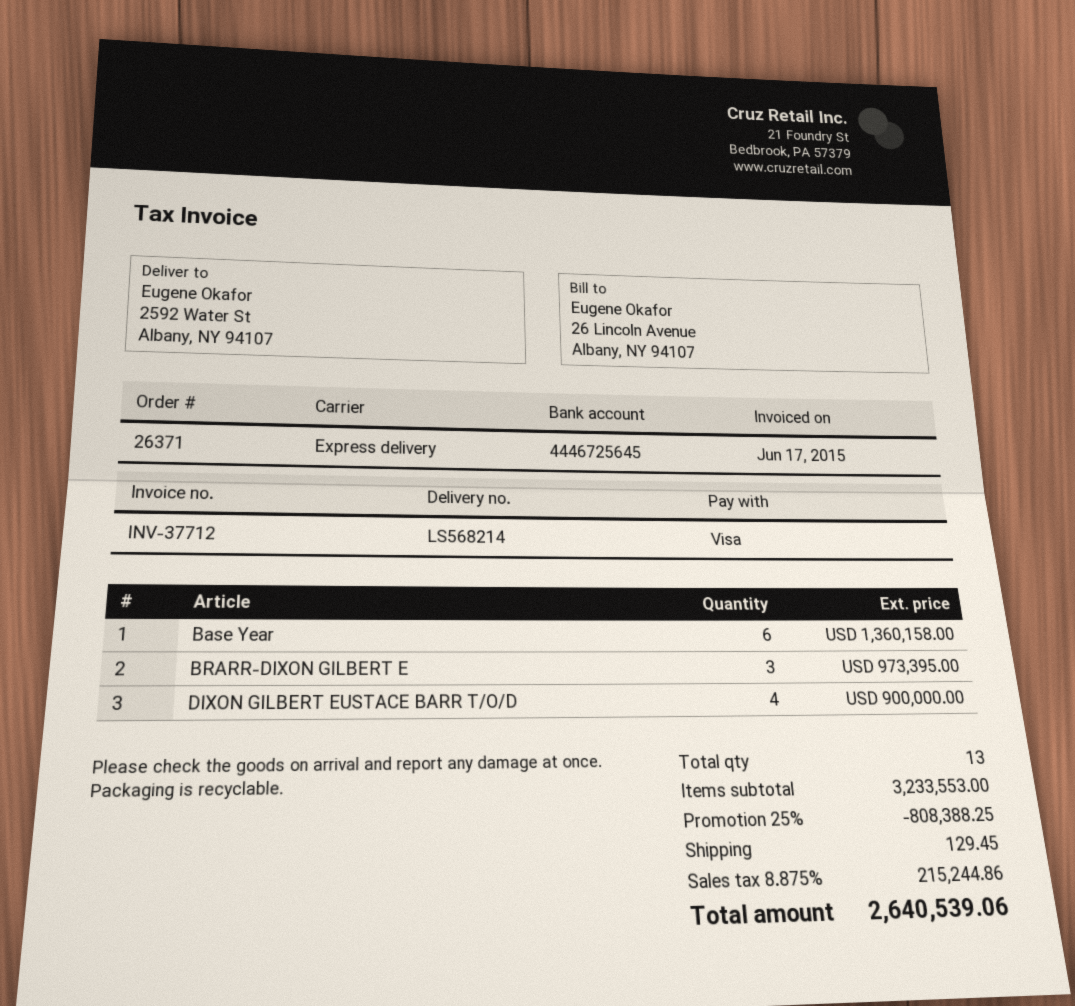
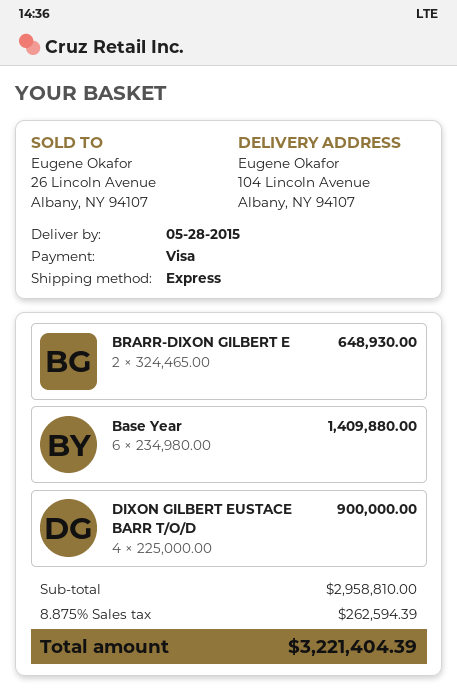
ship to: 2592 Water St, Albany, NY 94107 -> 104 Lincoln Avenue, Albany, NY 94107
Base Year: 6 for 1360158.00 -> 6 for 1409880.00
BRARR-DIXON GILBERT E: 3 for 973395.00 -> 2 for 648930.00
subtotal: 3233553.00 -> 2958810.00
discount: 25% = 808388.25 -> none
shipping: 129.45 -> none
tax: 8.875% = 215244.86 -> 8.875% = 262594.39
total: 2640539.06 -> 3221404.39

